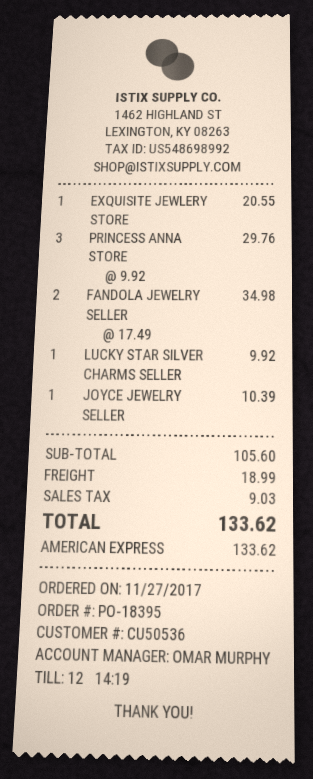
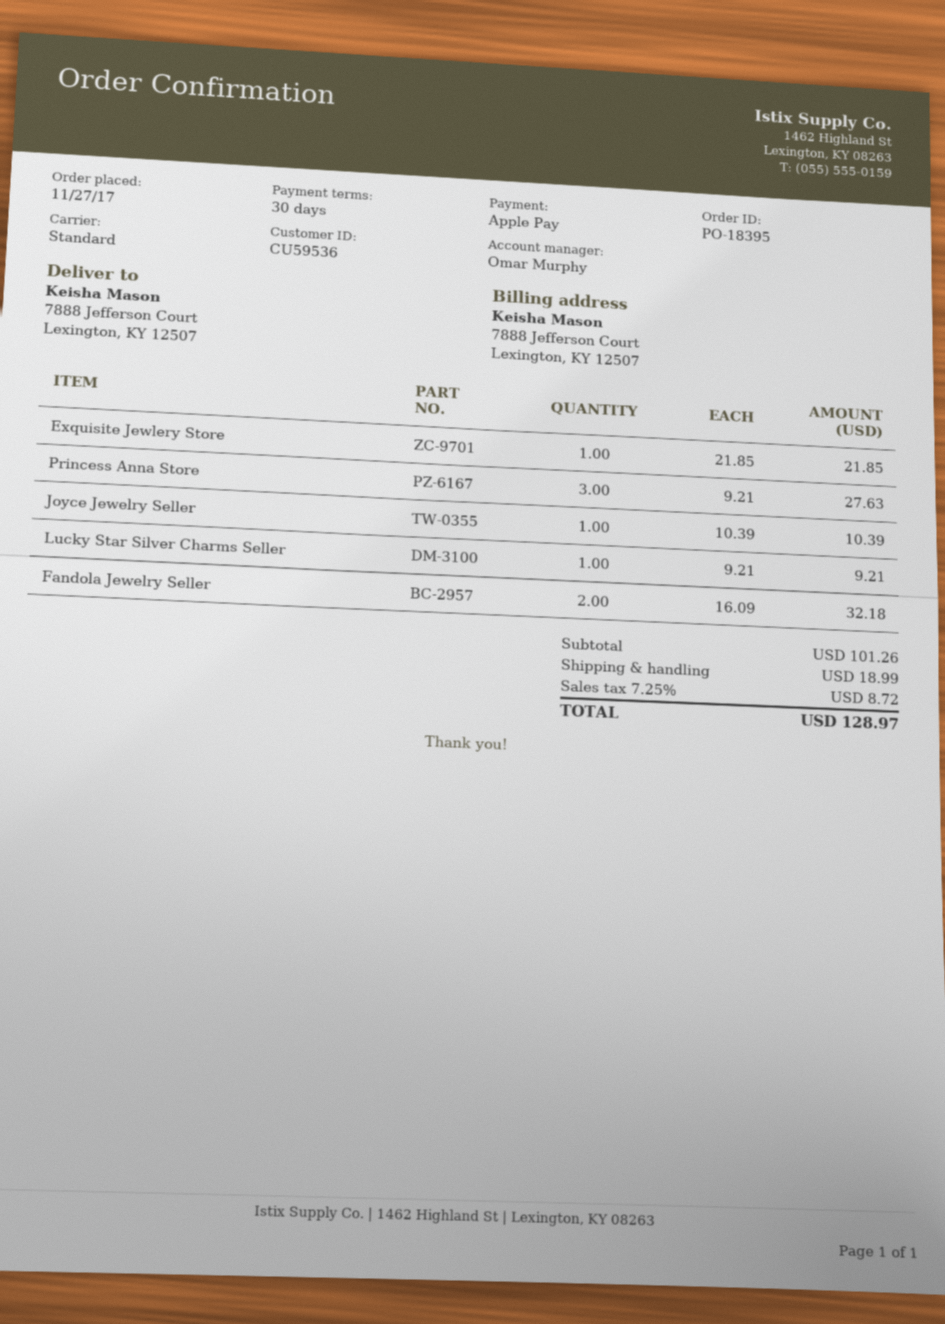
customer number: CU50536 -> CU59536
payment method: American Express -> Apple Pay
EXQUISITE JEWLERY STORE: 1 x 20.55 = 20.55 -> 1 x 21.85 = 21.85
PRINCESS ANNA STORE: 3 x 9.92 = 29.76 -> 3 x 9.21 = 27.63
FANDOLA JEWELRY SELLER: 2 x 17.49 = 34.98 -> 2 x 16.09 = 32.18
LUCKY STAR SILVER CHARMS SELLER: 1 x 9.92 = 9.92 -> 1 x 9.21 = 9.21
subtotal: 105.60 -> 101.26
tax: 9.03 -> 8.72
total: 133.62 -> 128.97

